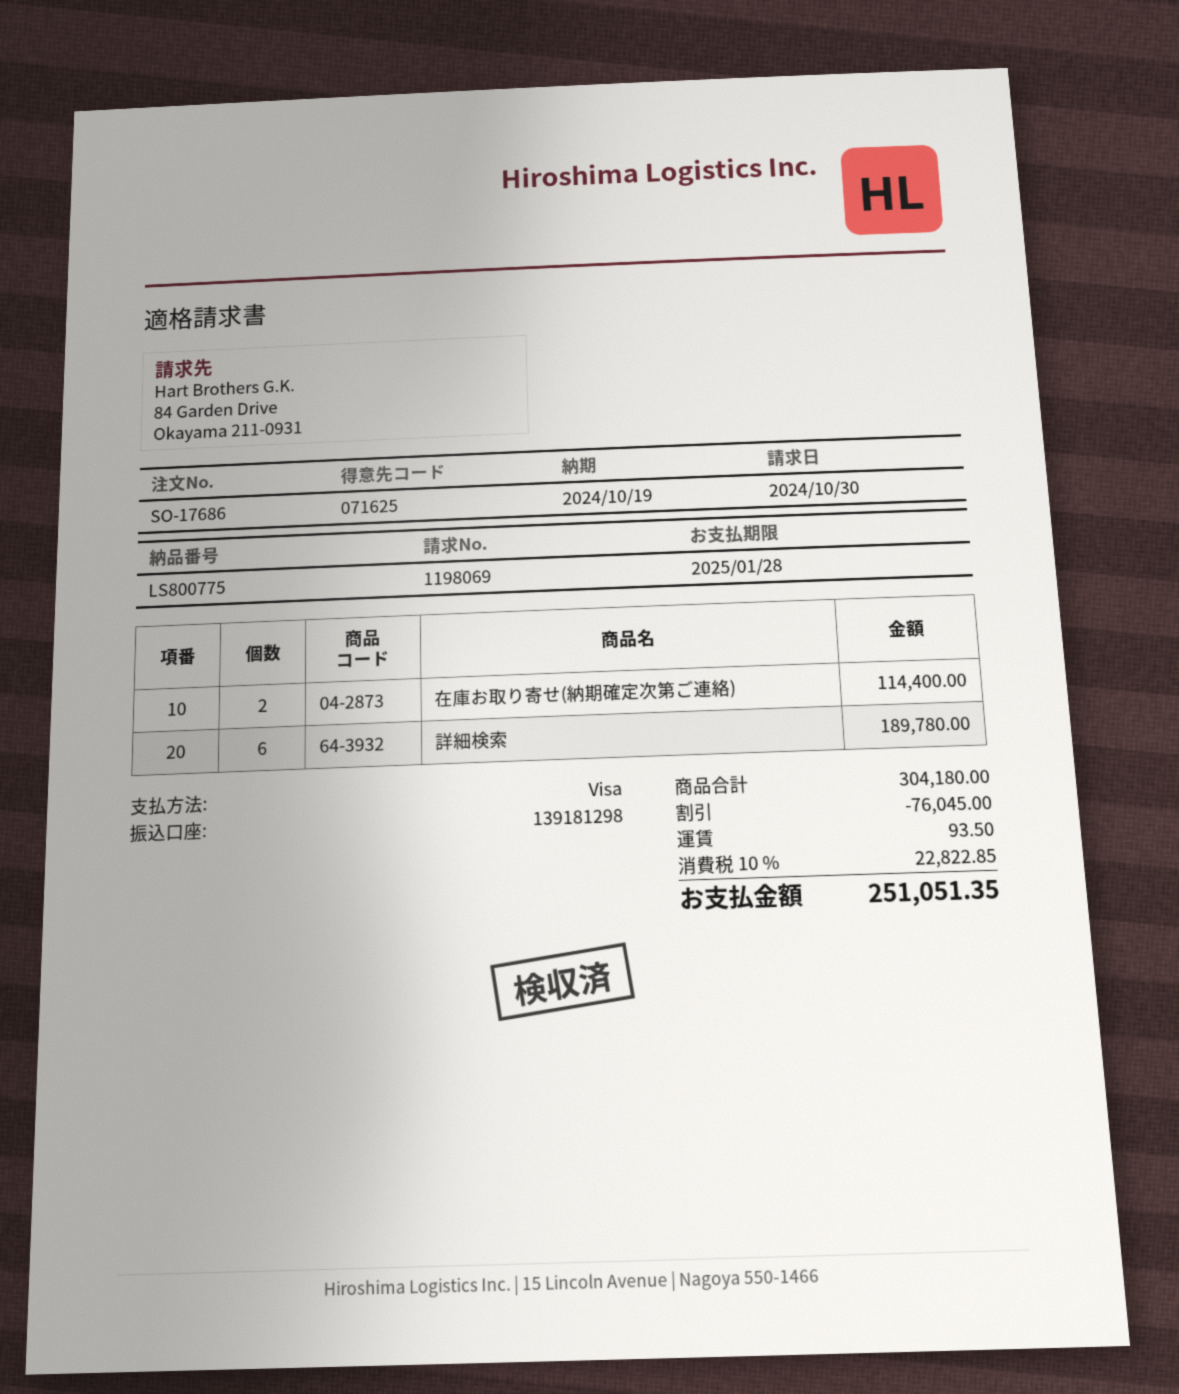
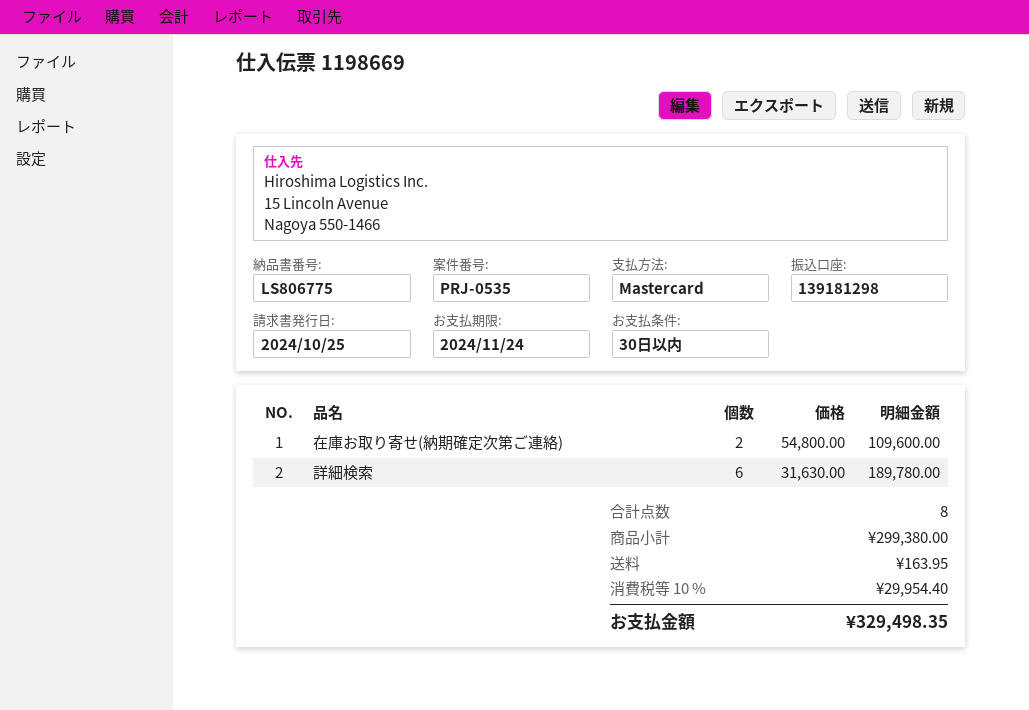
delivery note number: LS800775 -> LS806775
invoice number: 1198069 -> 1198669
invoice date: 2024-10-30 -> 2024-10-25
due date: 2025-01-28 -> 2024-11-24
payment method: Visa -> Mastercard
在庫お取り寄せ(納期確定次第ご連絡): 2 for 114400.00 -> 2 for 109600.00
subtotal: 304180.00 -> 299380.00
discount: 76045.00 -> none
shipping: 93.50 -> 163.95
tax: 10% = 22822.85 -> 10% = 29954.40
total: 251051.35 -> 329498.35

